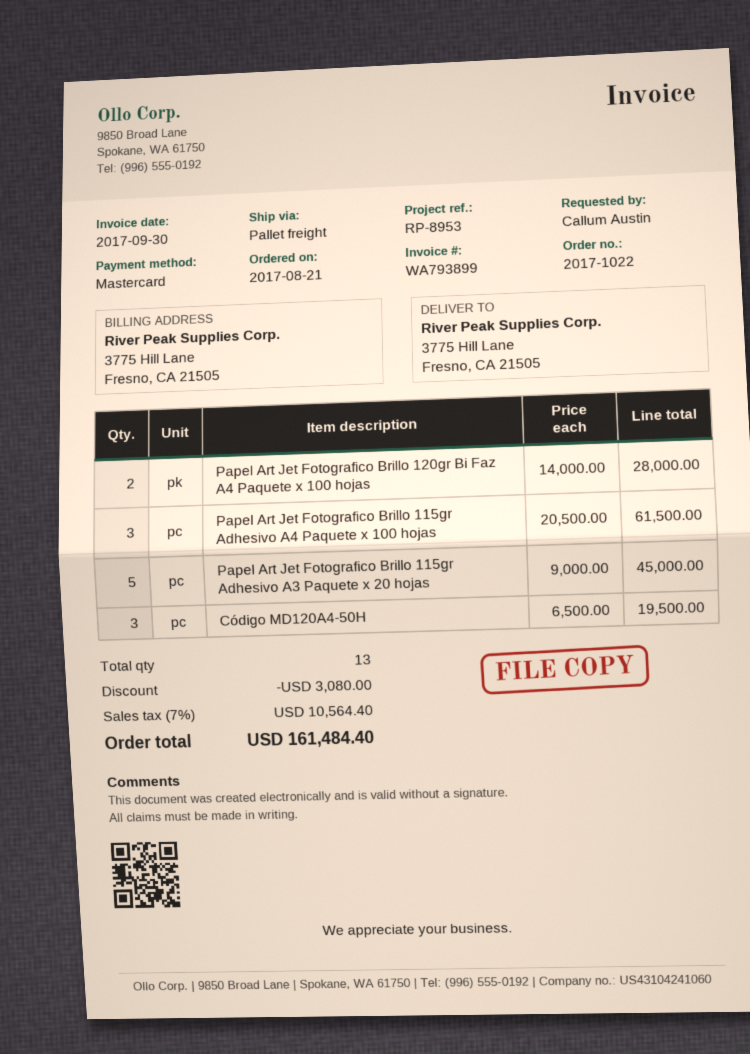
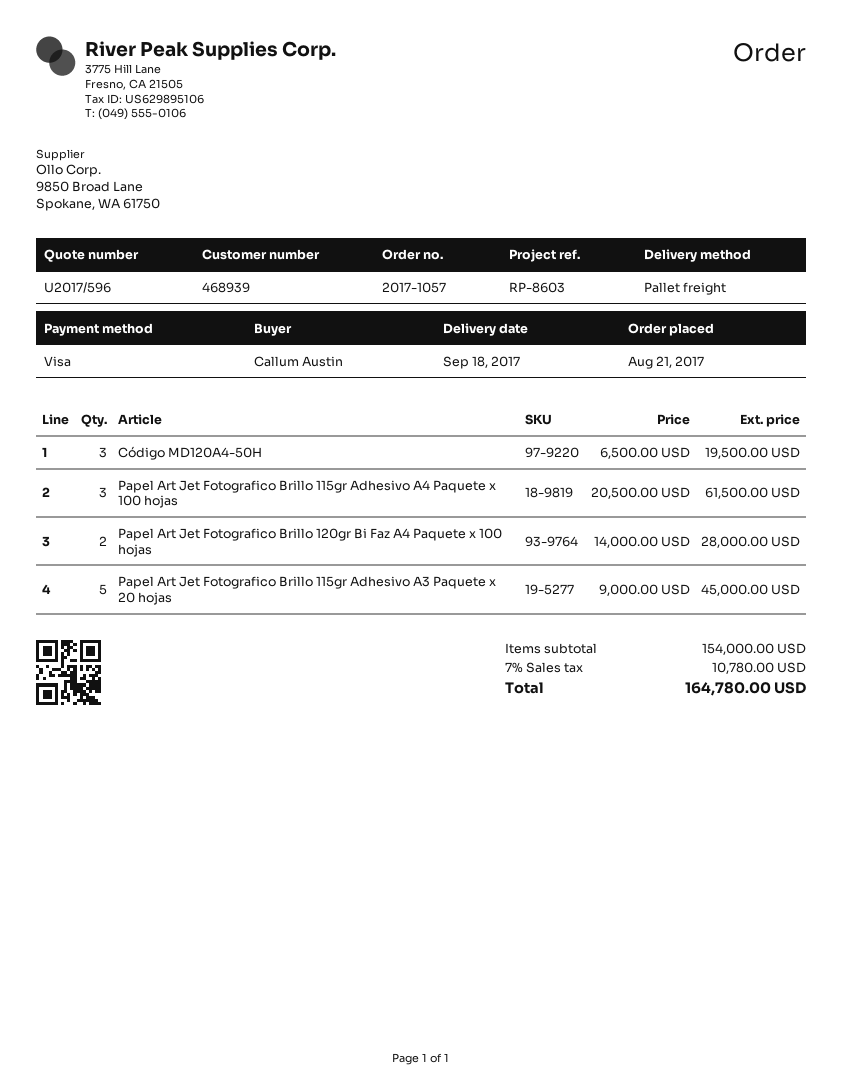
order number: 2017-1022 -> 2017-1057
reference: RP-8953 -> RP-8603
payment method: Mastercard -> Visa
discount: 3080.00 -> none
tax: 7% = 10564.40 -> 7% = 10780.00
total: 161484.40 -> 164780.00

